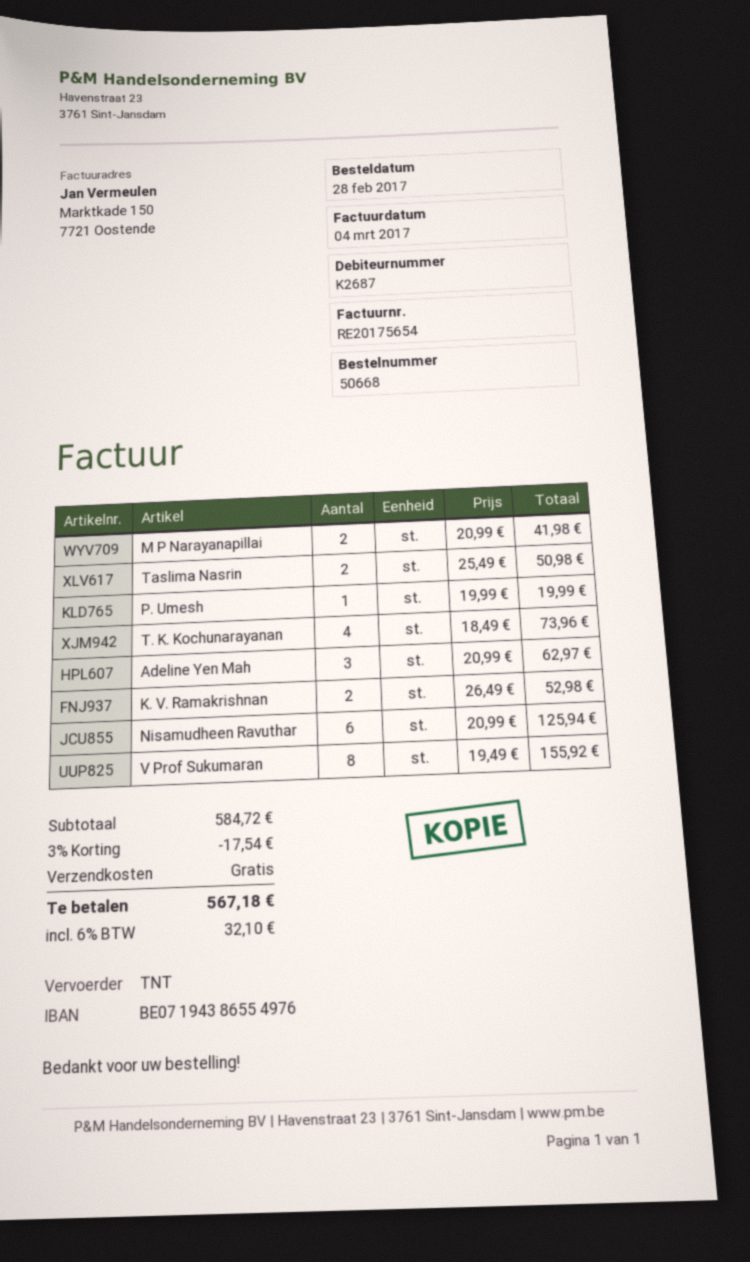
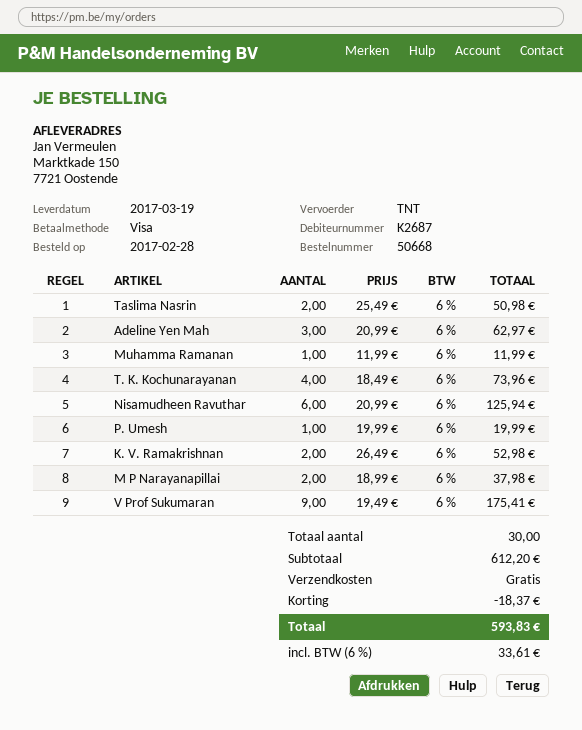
M P Narayanapillai: 2 x 20.99 = 41.98 -> 2 x 18.99 = 37.98
V Prof Sukumaran: 8 x 19.49 = 155.92 -> 9 x 19.49 = 175.41
Muhamma Ramanan: none -> 1 x 11.99 = 11.99
subtotal: 584.72 -> 612.20
discount: 17.54 -> 18.37
tax: 6% = 32.10 -> 6% = 33.61
total: 567.18 -> 593.83

